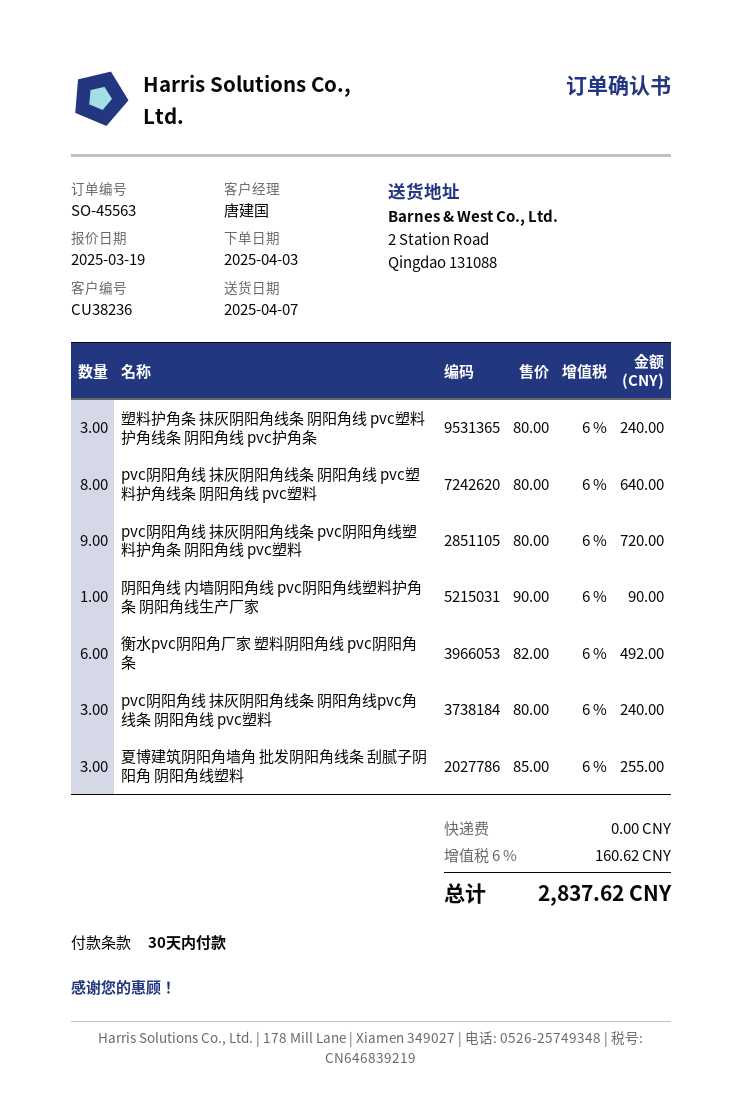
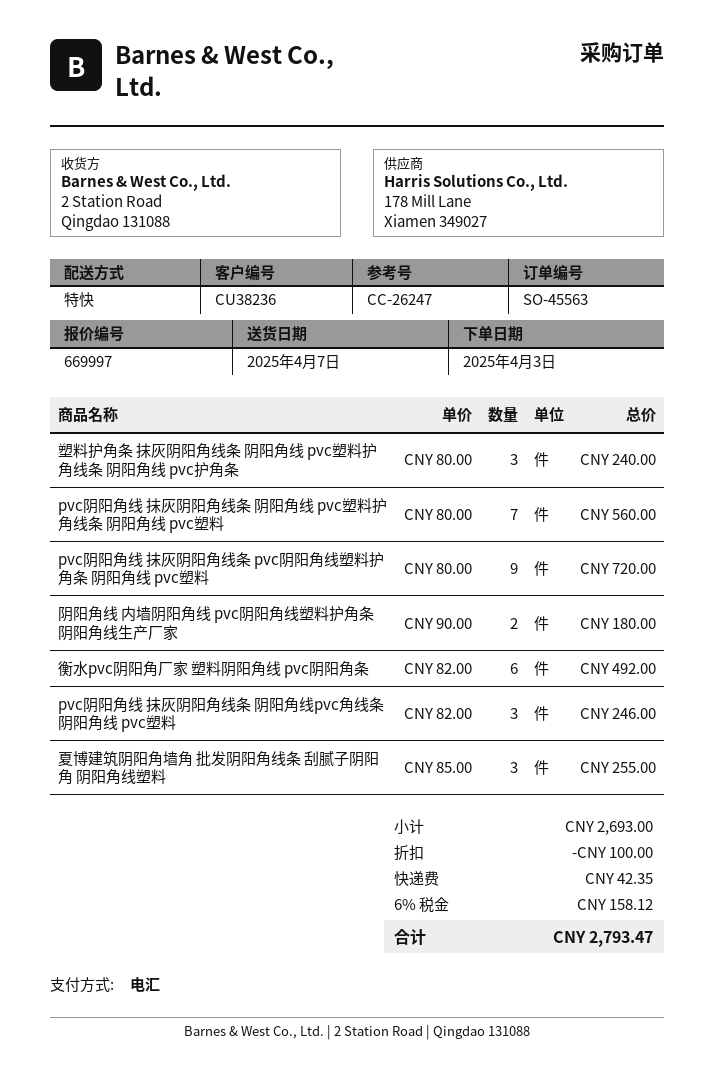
pvc阴阳角线 抹灰阴阳角线条 阴阳角线 pvc塑料护角线条 阴阳角线 pvc塑料: 8 x 80.00 = 640.00 -> 7 x 80.00 = 560.00
阴阳角线 内墙阴阳角线 pvc阴阳角线塑料护角条 阴阳角线生产厂家: 1 x 90.00 = 90.00 -> 2 x 90.00 = 180.00
pvc阴阳角线 抹灰阴阳角线条 阴阳角线pvc角线条 阴阳角线 pvc塑料: 3 x 80.00 = 240.00 -> 3 x 82.00 = 246.00
discount: none -> 100.00
shipping: 0.00 -> 42.35
tax: 6% = 160.62 -> 6% = 158.12
total: 2837.62 -> 2793.47

